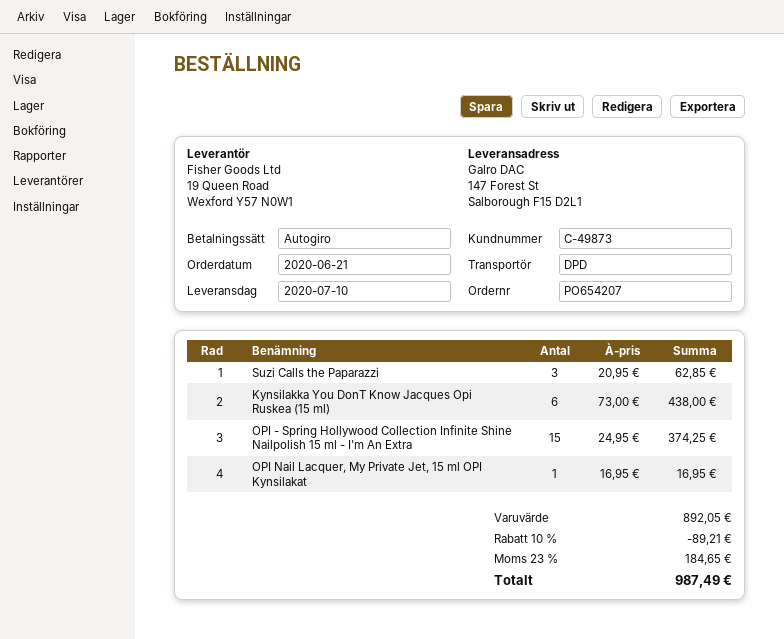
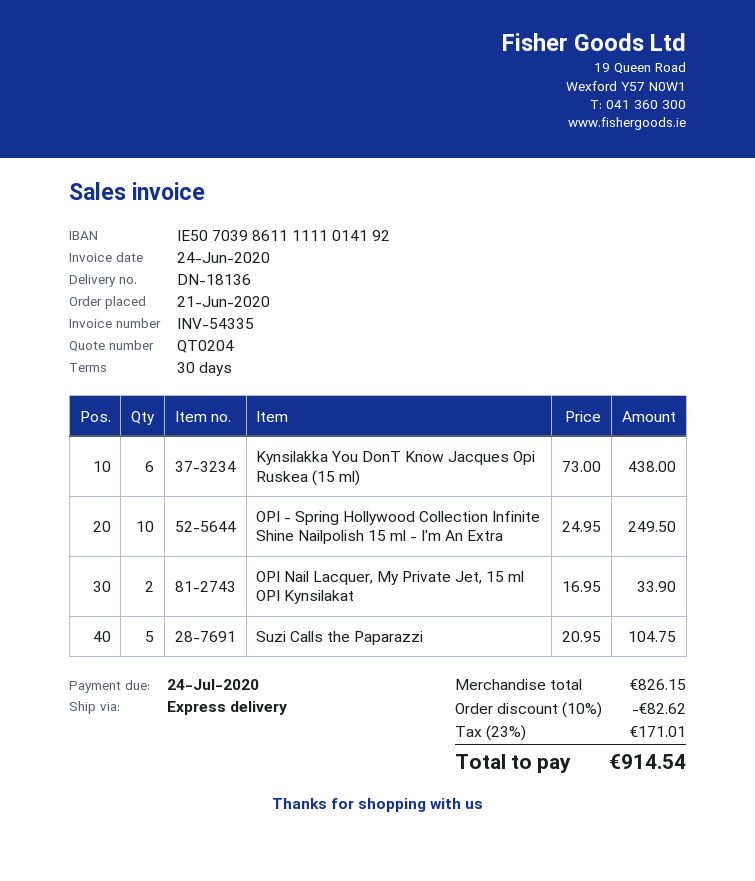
shipping method: DPD -> express
Suzi Calls the Paparazzi: 3 x 20.95 = 62.85 -> 5 x 20.95 = 104.75
OPI - Spring Hollywood Collection Infinite Shine Nailpolish 15 ml - I'm An Extra: 15 x 24.95 = 374.25 -> 10 x 24.95 = 249.50
OPI Nail Lacquer, My Private Jet, 15 ml OPI Kynsilakat: 1 x 16.95 = 16.95 -> 2 x 16.95 = 33.90
subtotal: 892.05 -> 826.15
discount: 10% = 89.21 -> 10% = 82.62
tax: 23% = 184.65 -> 23% = 171.01
total: 987.49 -> 914.54

